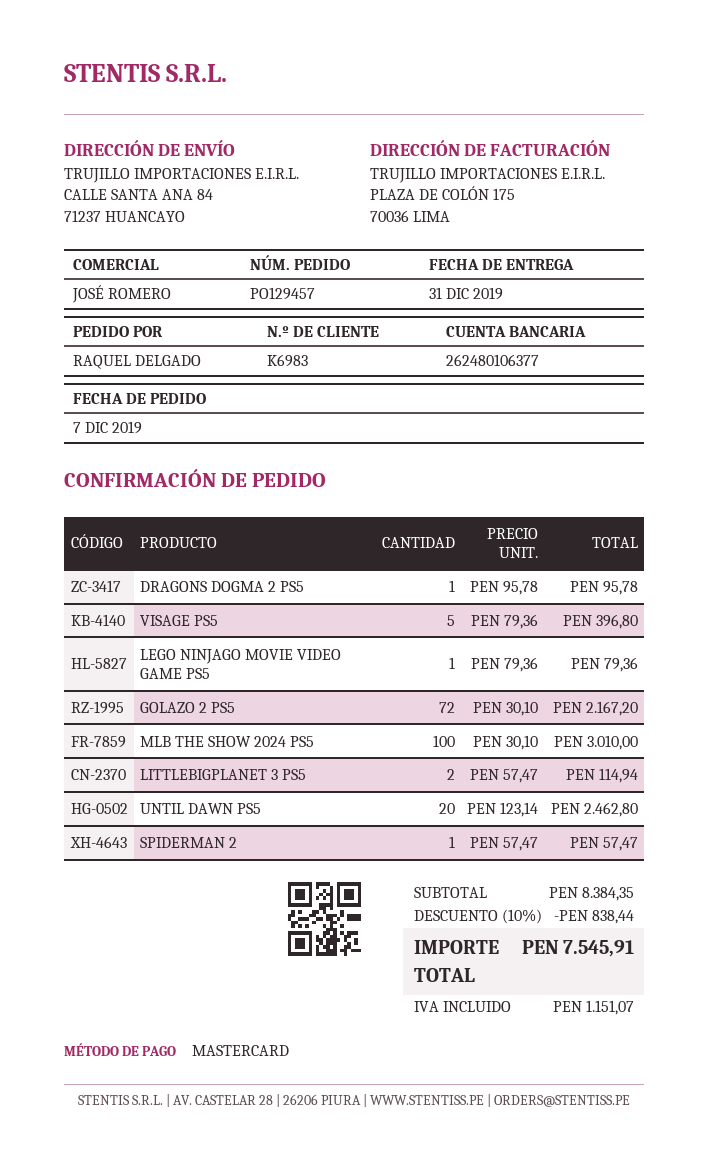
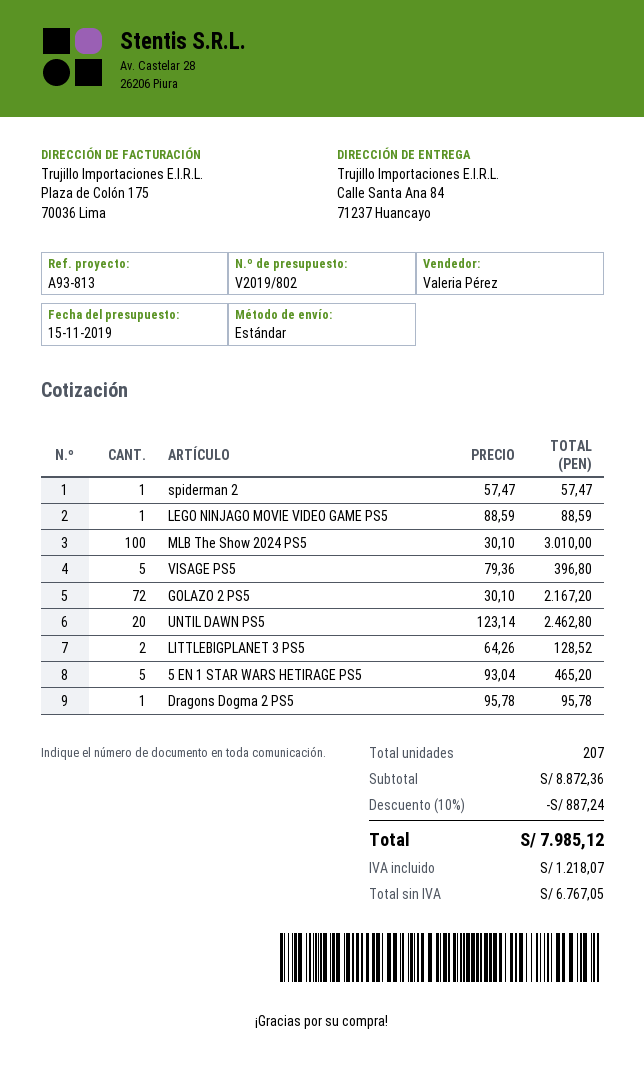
sales rep: JOSÉ ROMERO -> Valeria Pérez
LEGO NINJAGO MOVIE VIDEO GAME PS5: 1 x 79.36 = 79.36 -> 1 x 88.59 = 88.59
LITTLEBIGPLANET 3 PS5: 2 x 57.47 = 114.94 -> 2 x 64.26 = 128.52
5 EN 1 STAR WARS HETIRAGE PS5: none -> 5 x 93.04 = 465.20
subtotal: 8384.35 -> 8872.36
discount: 10% = 838.44 -> 10% = 887.24
tax: 1151.07 -> 1218.07
total: 7545.91 -> 7985.12

